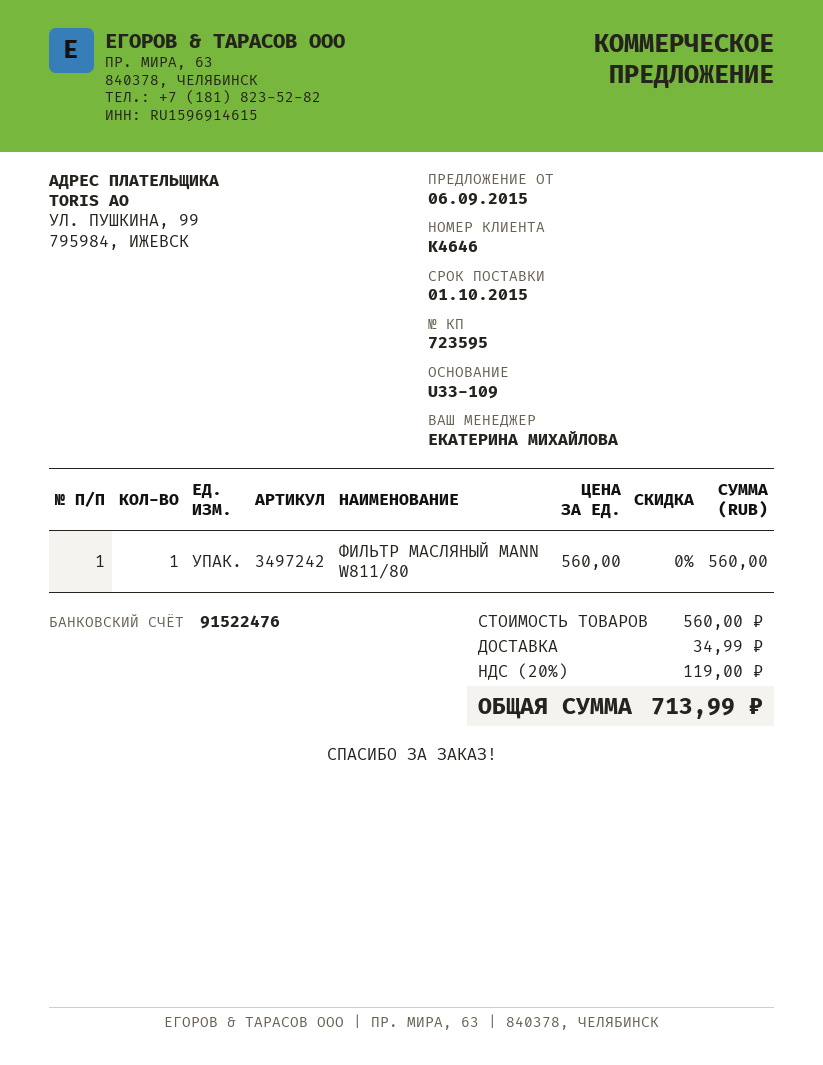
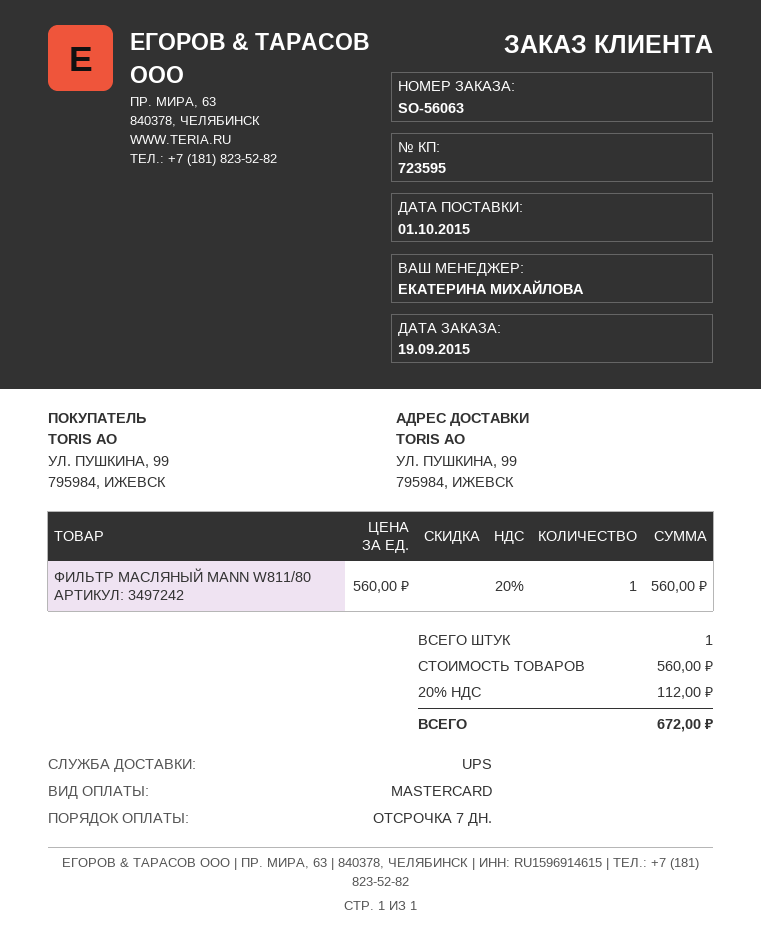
shipping: 34.99 -> none
tax: 20% = 119.00 -> 20% = 112.00
total: 713.99 -> 672.00

